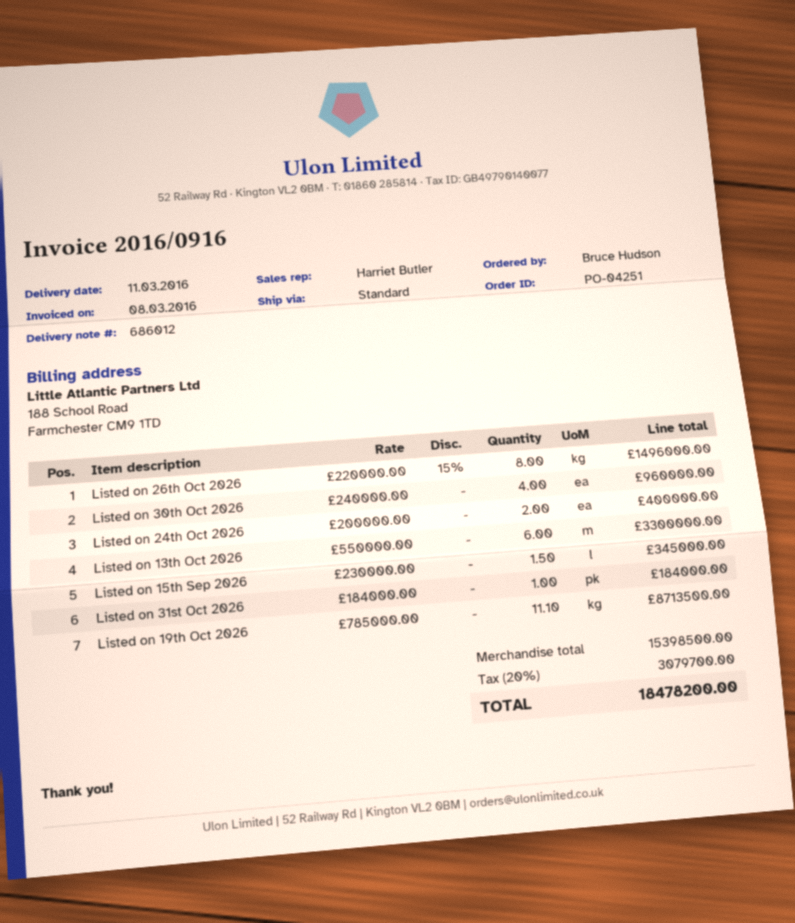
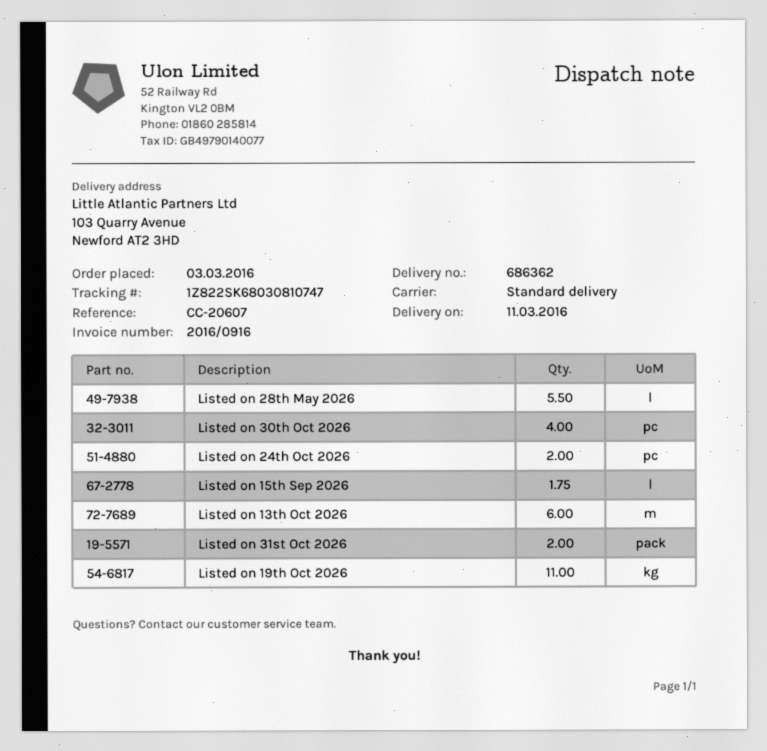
delivery note number: 686012 -> 686362
Listed on 26th Oct 2026: 8 -> none
Listed on 15th Sep 2026: 1.5 -> 1.75
Listed on 31st Oct 2026: 1 -> 2
Listed on 19th Oct 2026: 11.1 -> 11
Listed on 28th May 2026: none -> 5.5

